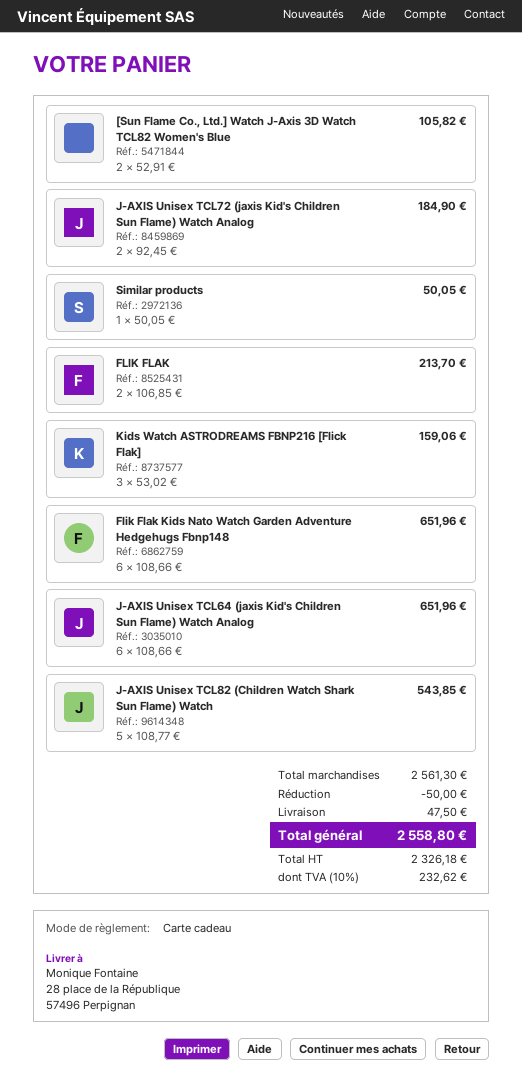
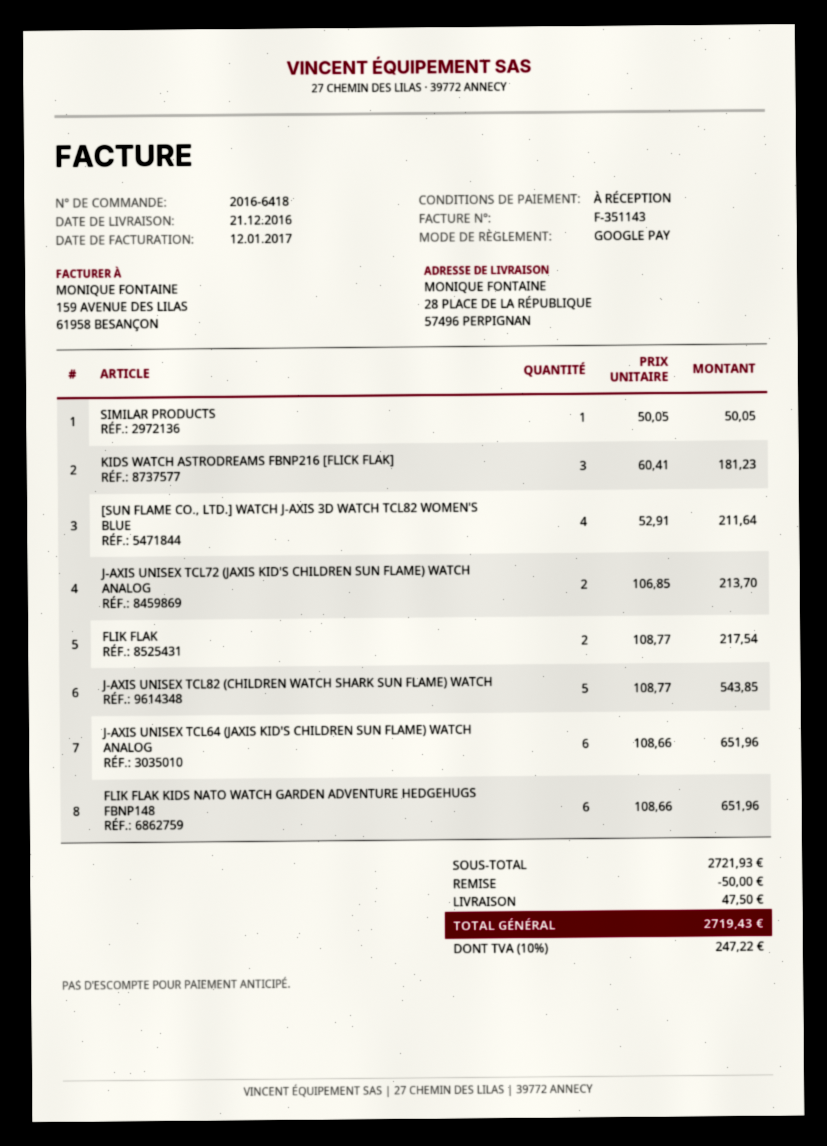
payment method: gift card -> Google Pay
[Sun Flame Co., Ltd.] Watch J-Axis 3D Watch TCL82 Women's Blue: 2 x 52.91 = 105.82 -> 4 x 52.91 = 211.64
J-AXIS Unisex TCL72 (jaxis Kid's Children Sun Flame) Watch Analog: 2 x 92.45 = 184.90 -> 2 x 106.85 = 213.70
FLIK FLAK: 2 x 106.85 = 213.70 -> 2 x 108.77 = 217.54
Kids Watch ASTRODREAMS FBNP216 [Flick Flak]: 3 x 53.02 = 159.06 -> 3 x 60.41 = 181.23
subtotal: 2561.30 -> 2721.93
tax: 10% = 232.62 -> 10% = 247.22
total: 2558.80 -> 2719.43

